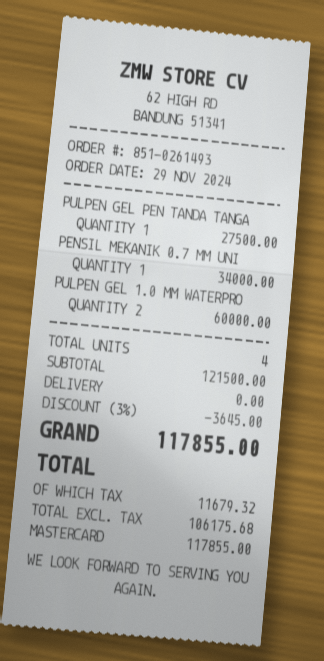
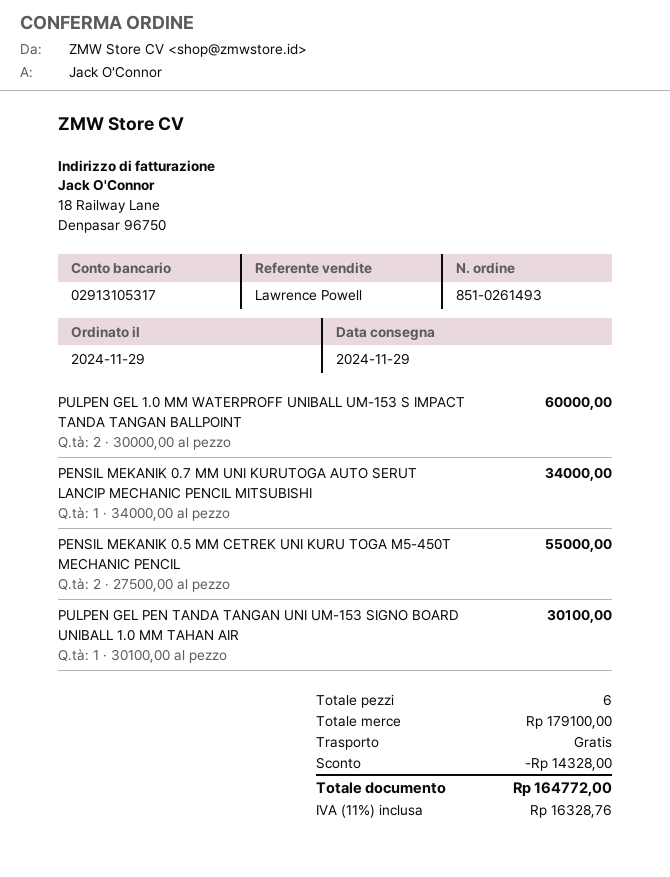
PULPEN GEL PEN TANDA TANGA: 1 for 27500.00 -> 1 for 30100.00
PENSIL MEKANIK 0.5 MM CETREK UNI KURU TOGA M5-450T MECHANIC PENCIL: none -> 2 for 55000.00
total quantity: 4 -> 6
subtotal: 121500.00 -> 179100.00
discount: 3645.00 -> 14328.00
tax: 11679.32 -> 16328.76
total: 117855.00 -> 164772.00

